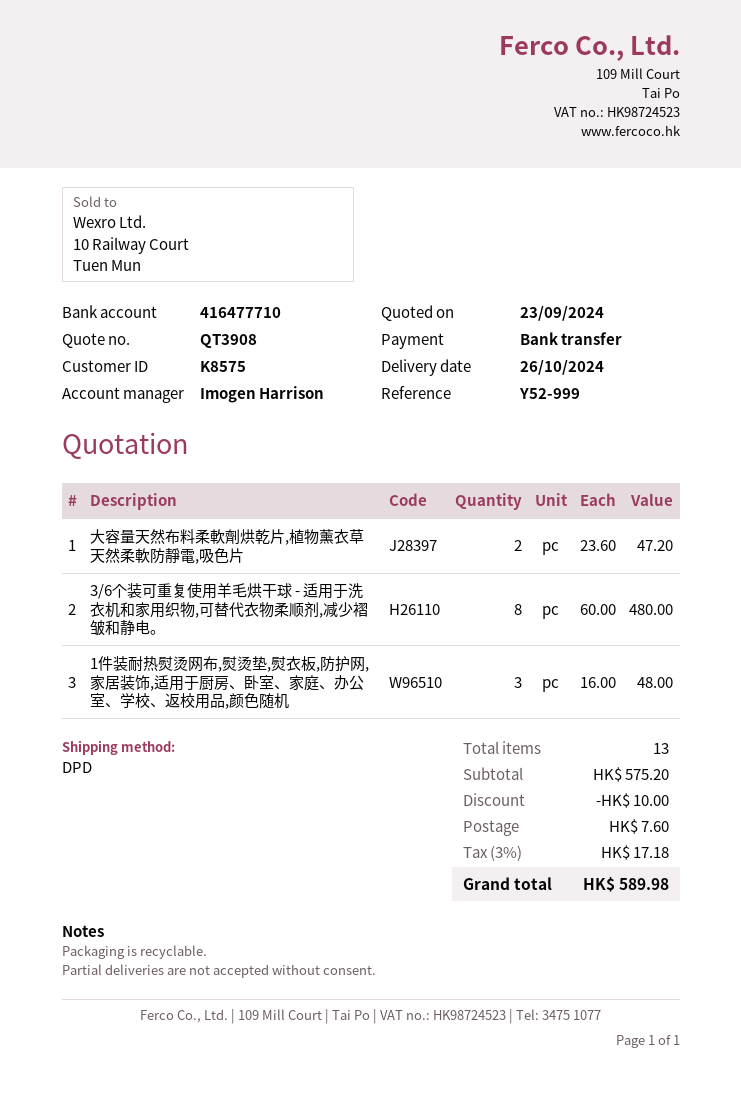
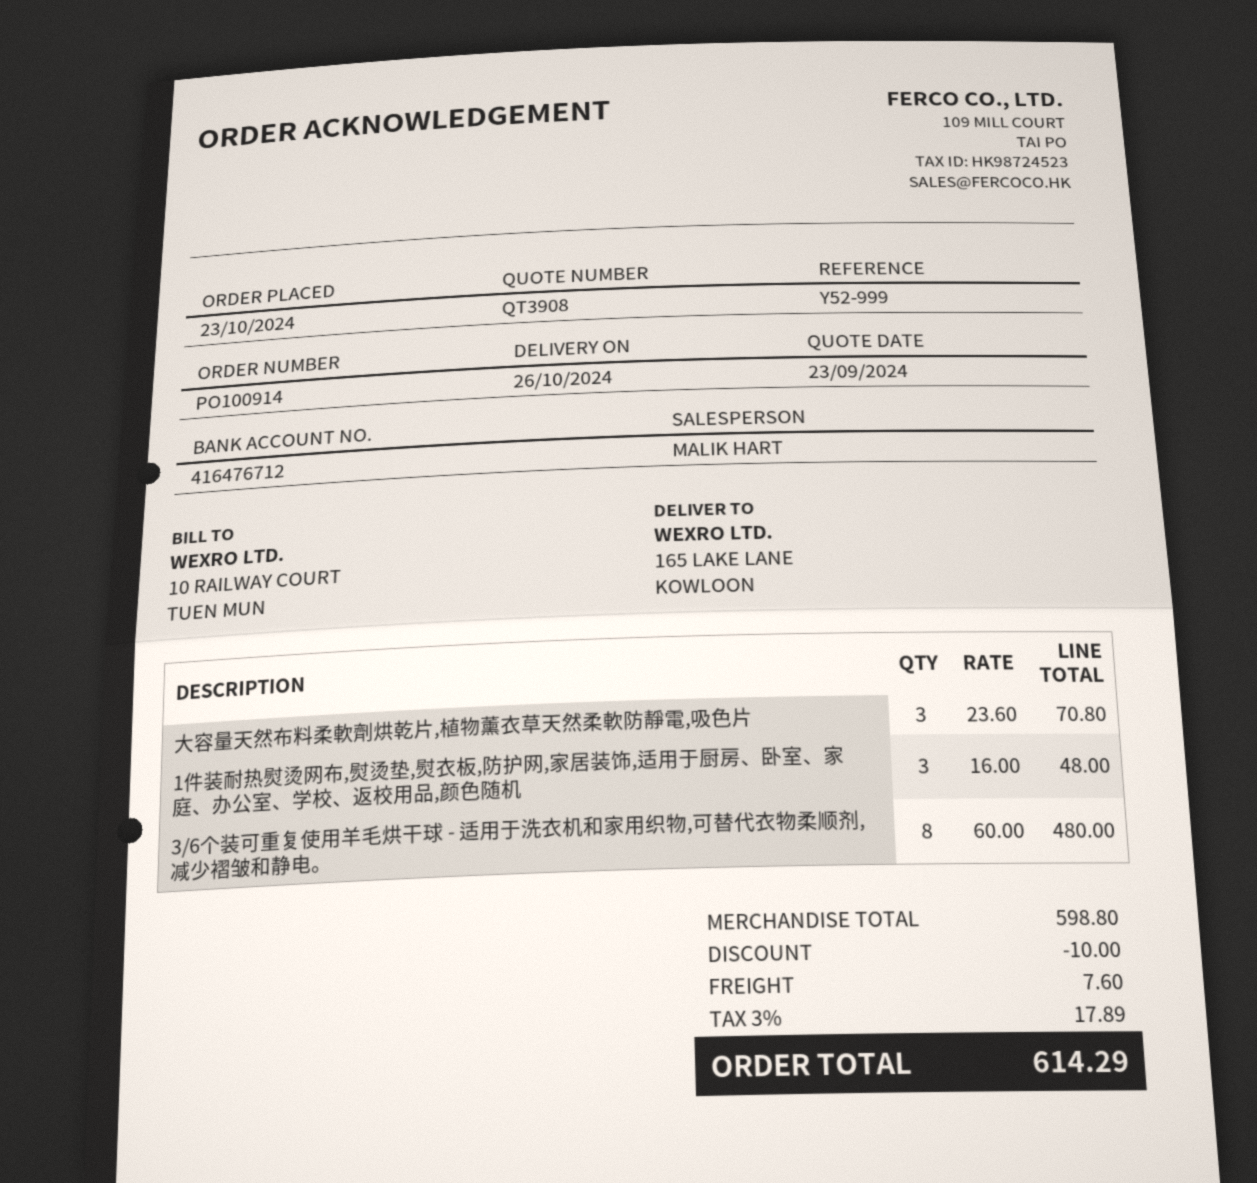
sales rep: Imogen Harrison -> MALIK HART
bank account: 416477710 -> 416476712
大容量天然布料柔軟劑烘乾片,植物薰衣草天然柔軟防靜電,吸色片: 2 x 23.60 = 47.20 -> 3 x 23.60 = 70.80
subtotal: 575.20 -> 598.80
tax: 3% = 17.18 -> 3% = 17.89
total: 589.98 -> 614.29

